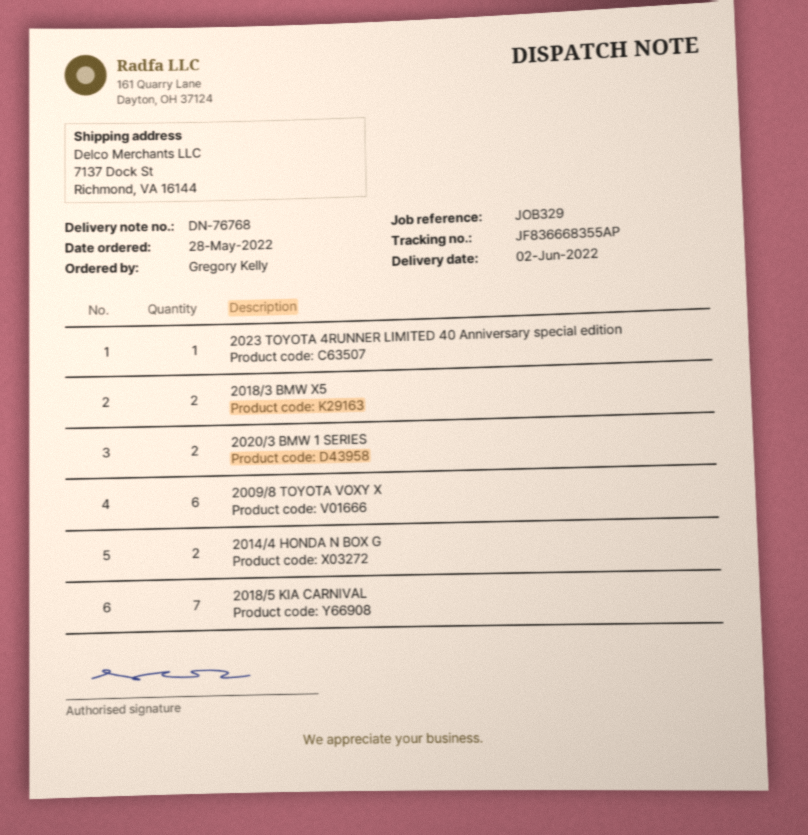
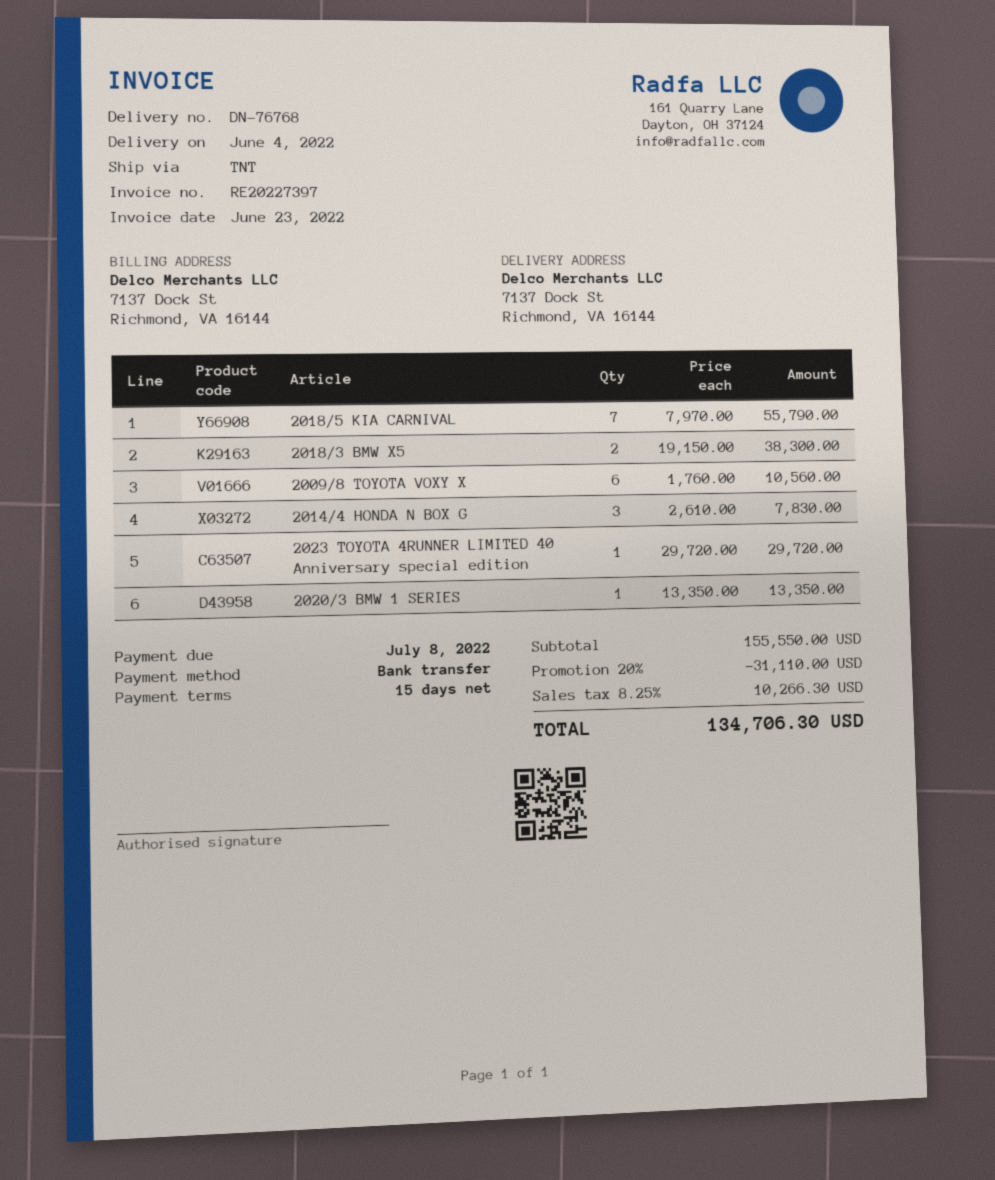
delivery date: 2022-06-02 -> 2022-06-04
2020/3 BMW 1 SERIES: 2 -> 1
2014/4 HONDA N BOX G: 2 -> 3

